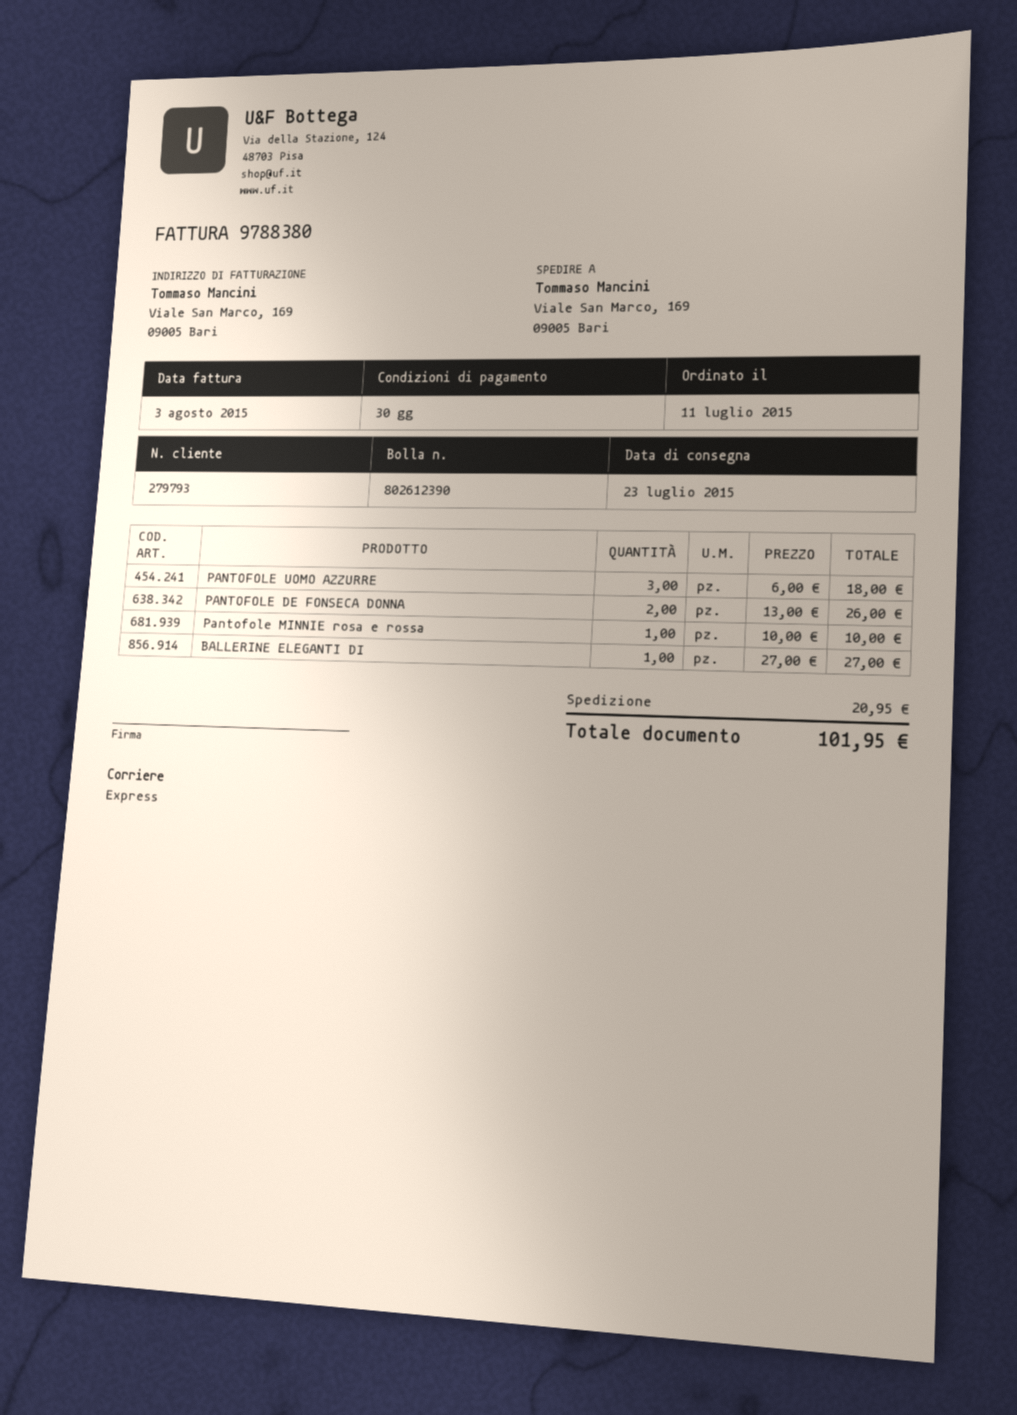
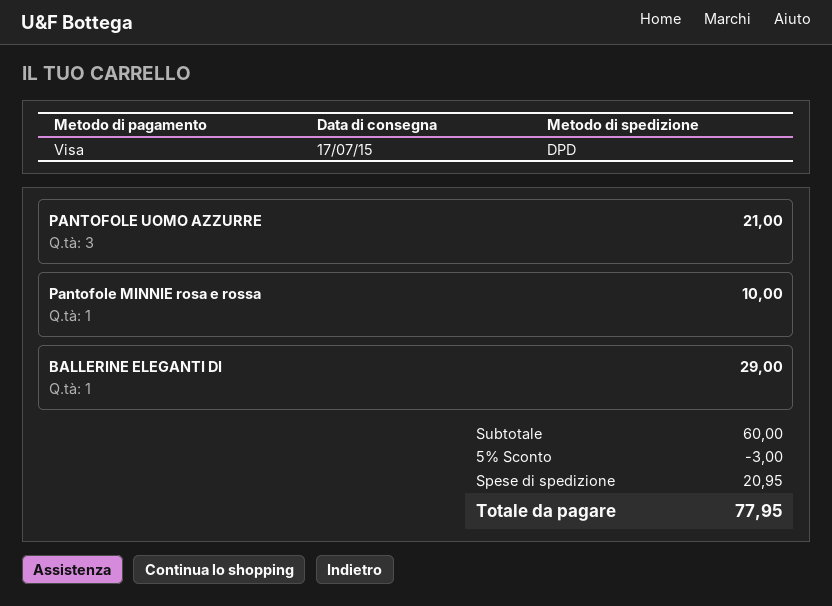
delivery date: 2015-07-23 -> 2015-07-17
shipping method: express -> DPD
PANTOFOLE UOMO AZZURRE: 3 for 18.00 -> 3 for 21.00
PANTOFOLE DE FONSECA DONNA: 2 for 26.00 -> none
BALLERINE ELEGANTI DI: 1 for 27.00 -> 1 for 29.00
discount: none -> 5% = 3.00
total: 101.95 -> 77.95

